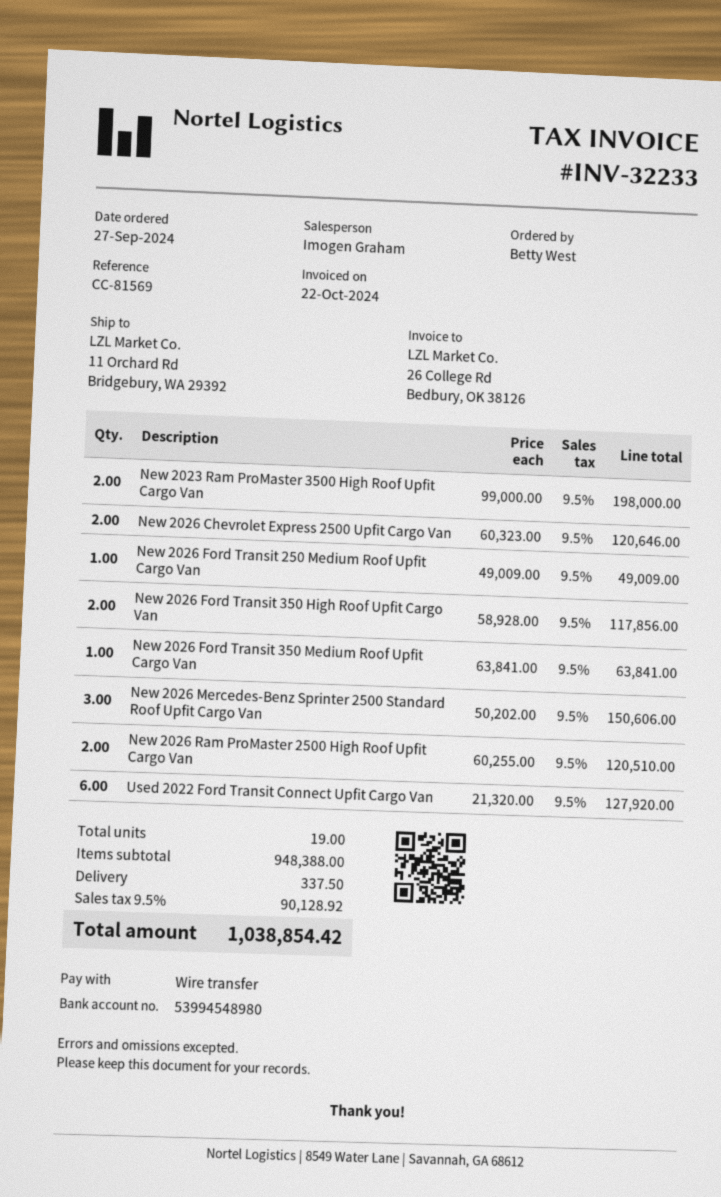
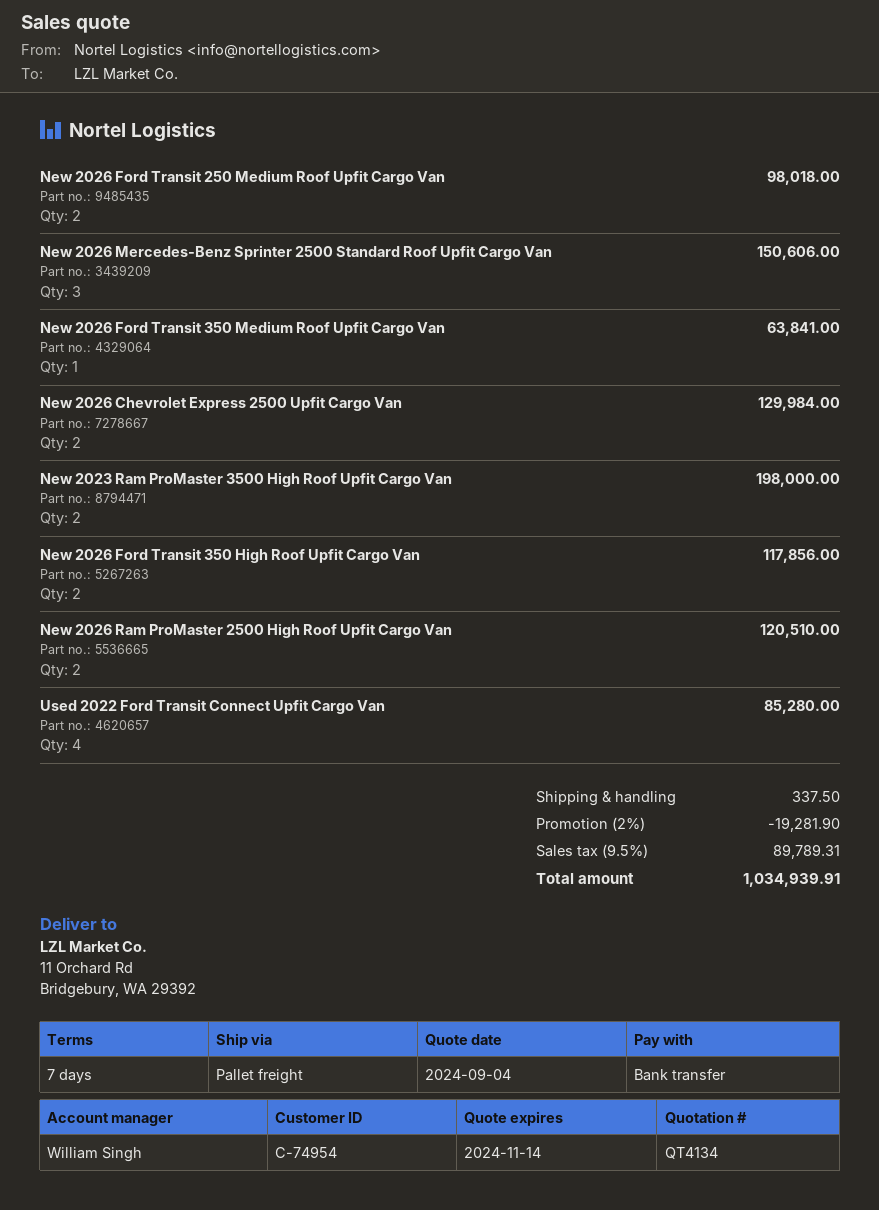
sales rep: Imogen Graham -> William Singh
New 2026 Chevrolet Express 2500 Upfit Cargo Van: 2 for 120646.00 -> 2 for 129984.00
New 2026 Ford Transit 250 Medium Roof Upfit Cargo Van: 1 for 49009.00 -> 2 for 98018.00
Used 2022 Ford Transit Connect Upfit Cargo Van: 6 for 127920.00 -> 4 for 85280.00
discount: none -> 2% = 19281.90
tax: 9.5% = 90128.92 -> 9.5% = 89789.31
total: 1038854.42 -> 1034939.91

